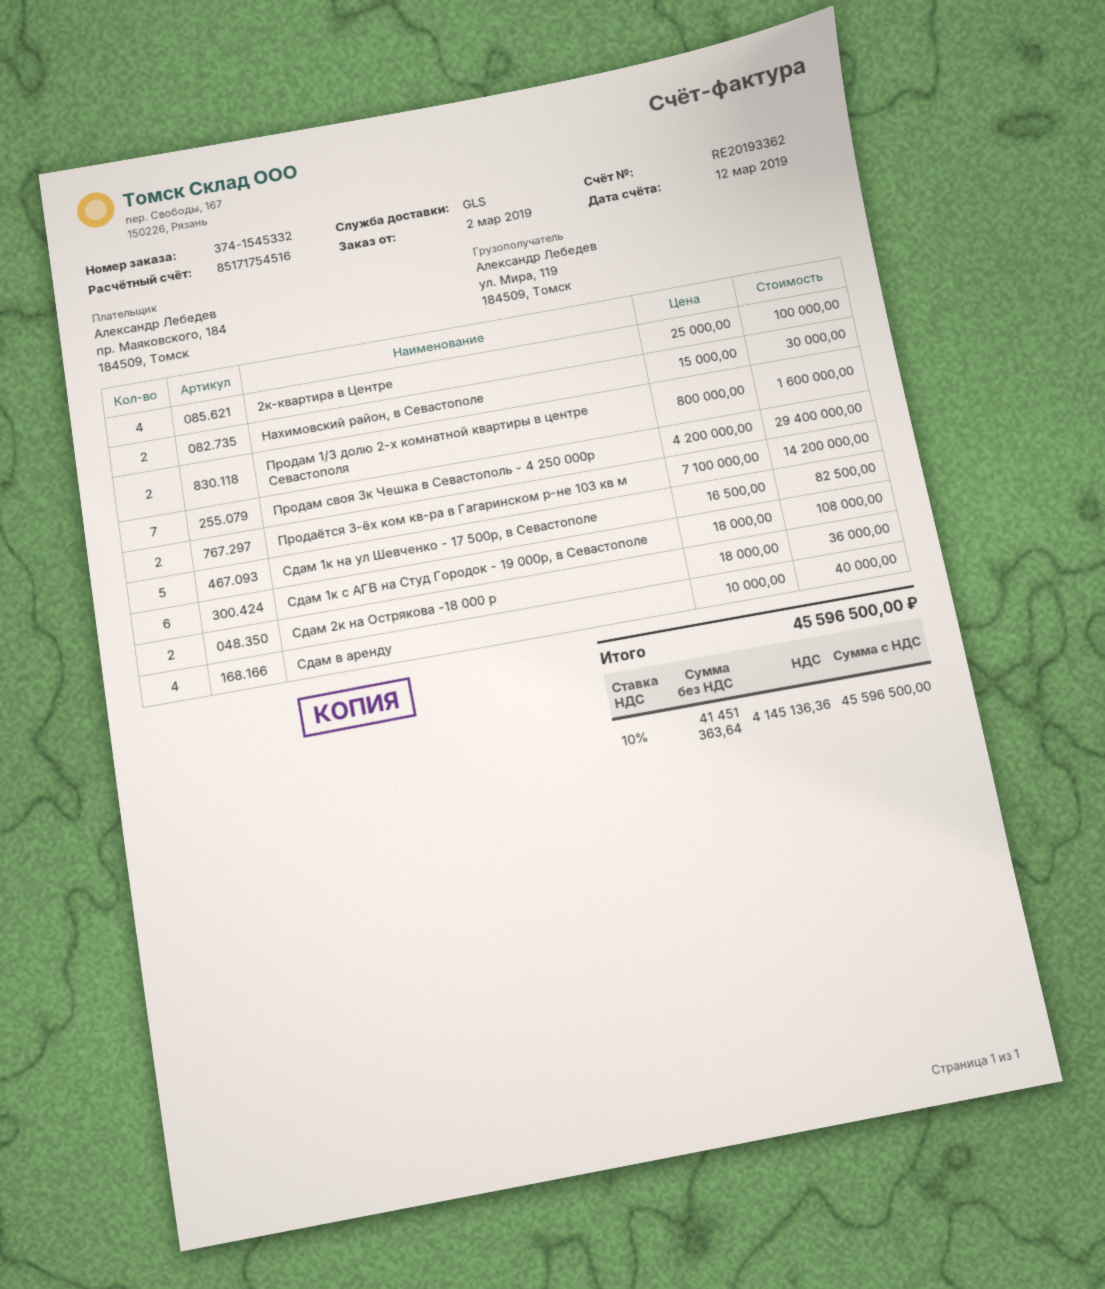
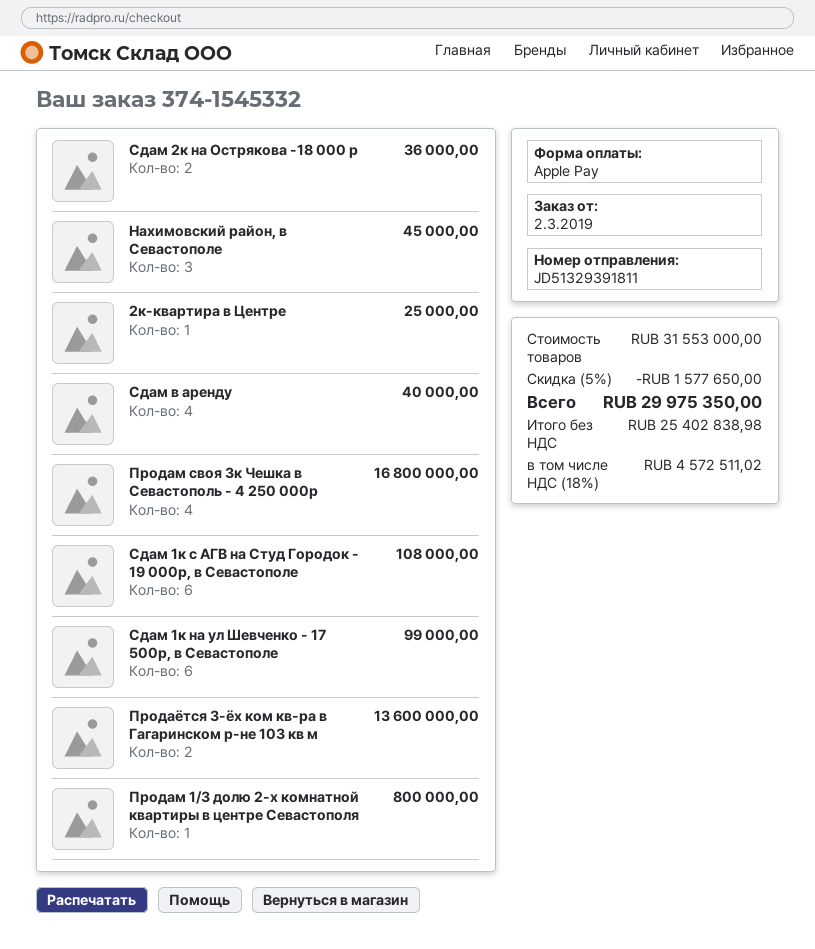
2к-квартира в Центре: 4 for 100000.00 -> 1 for 25000.00
Нахимовский район, в Севастополе: 2 for 30000.00 -> 3 for 45000.00
Продам 1/3 долю 2-х комнатной квартиры в центре Севастополя: 2 for 1600000.00 -> 1 for 800000.00
Продам своя 3к Чешка в Севастополь - 4 250 000р: 7 for 29400000.00 -> 4 for 16800000.00
Продаётся 3-ёх ком кв-ра в Гагаринском р-не 103 кв м: 2 for 14200000.00 -> 2 for 13600000.00
Сдам 1к на ул Шевченко - 17 500р, в Севастополе: 5 for 82500.00 -> 6 for 99000.00
discount: none -> 5% = 1577650.00
net: 41451363.64 -> 25402838.98
tax: 10% = 4145136.36 -> 18% = 4572511.02
total: 45596500.00 -> 29975350.00

